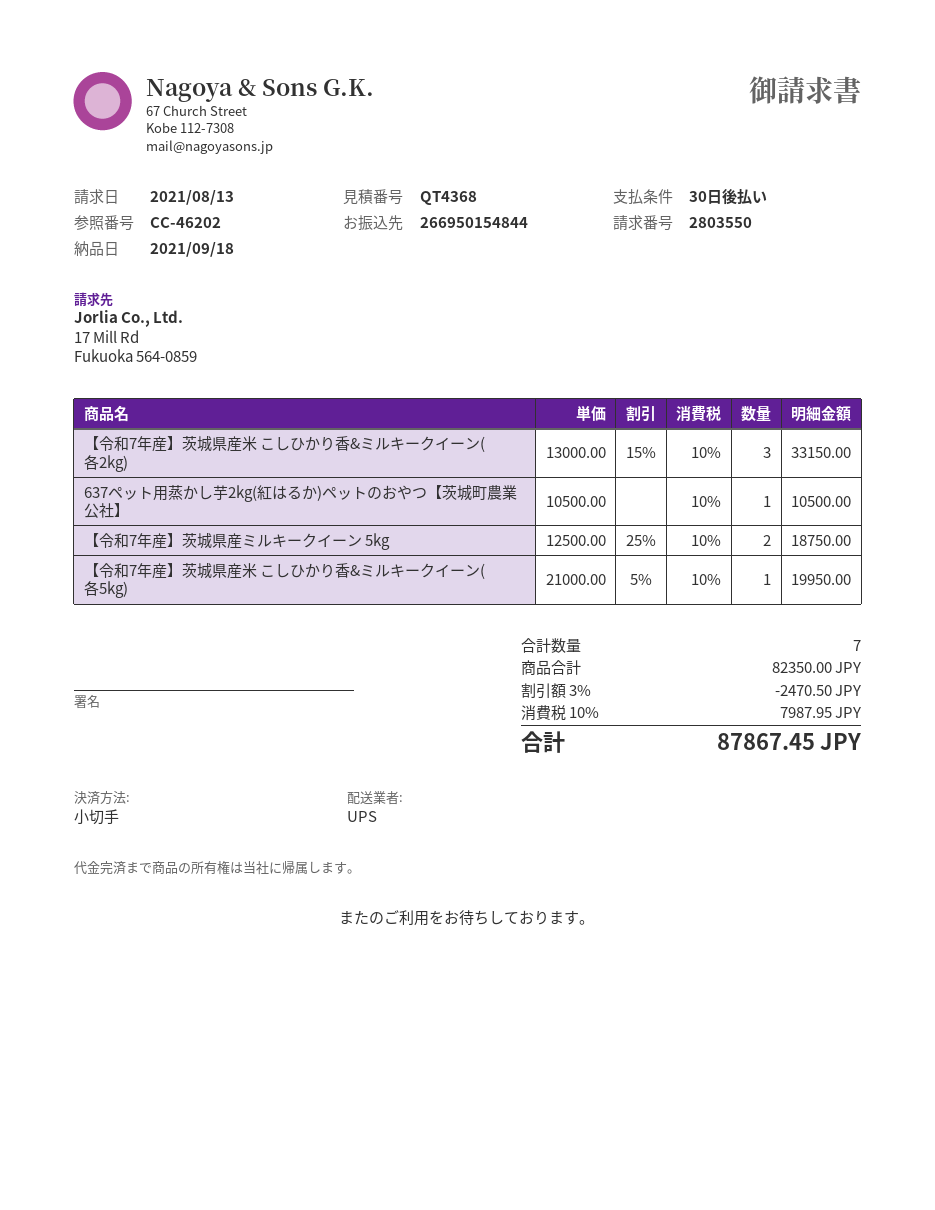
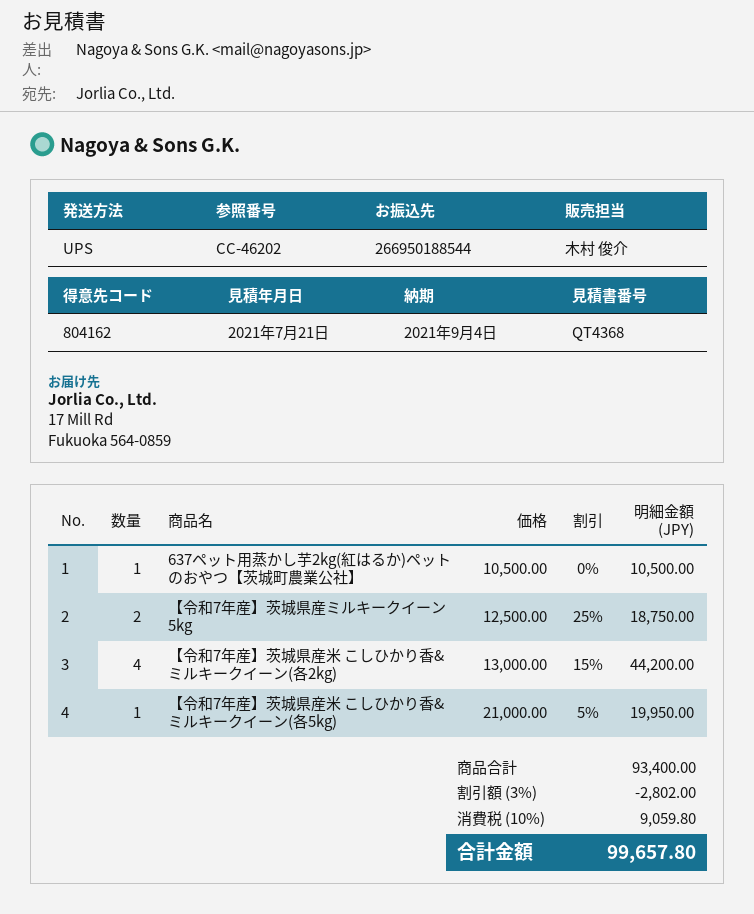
delivery date: 2021-09-18 -> 2021-09-04
bank account: 266950154844 -> 266950188544
【令和7年産】茨城県産米 こしひかり香&ミルキークイーン(各2kg): 3 x 13000.00 - 15% = 33150.00 -> 4 x 13000.00 - 15% = 44200.00
subtotal: 82350.00 -> 93400.00
discount: 3% = 2470.50 -> 3% = 2802.00
tax: 10% = 7987.95 -> 10% = 9059.80
total: 87867.45 -> 99657.80

